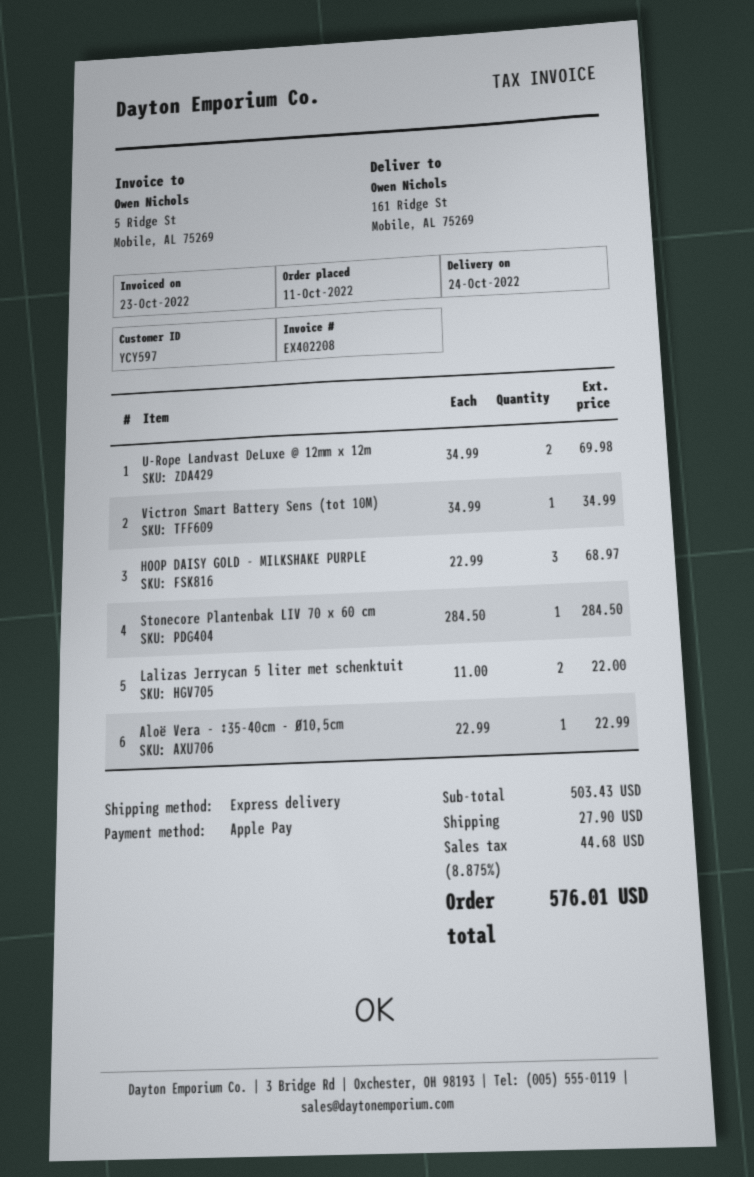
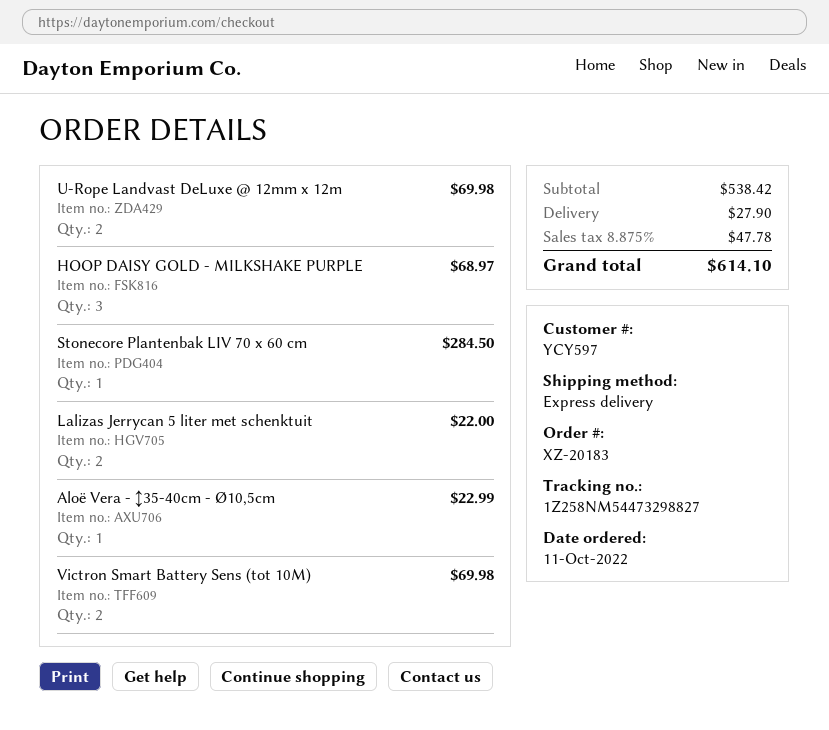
Victron Smart Battery Sens (tot 10M): 1 for 34.99 -> 2 for 69.98
subtotal: 503.43 -> 538.42
tax: 8.875% = 44.68 -> 8.875% = 47.78
total: 576.01 -> 614.10

